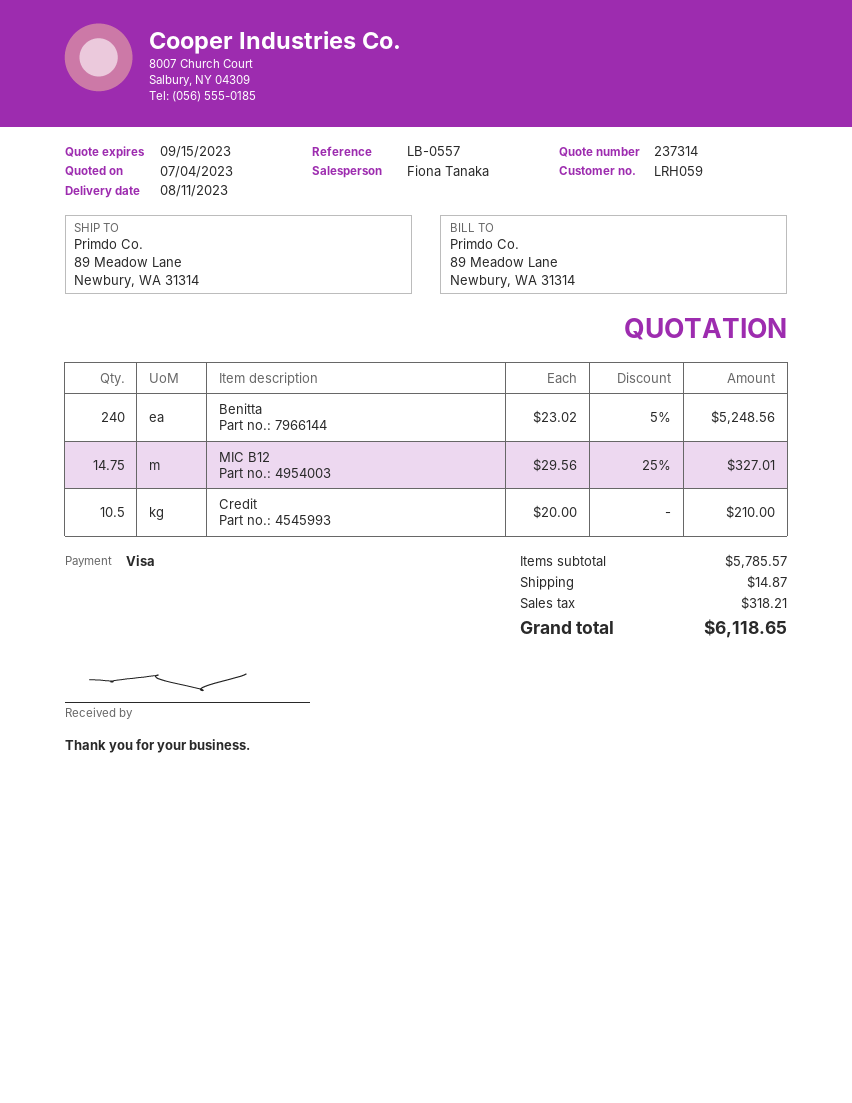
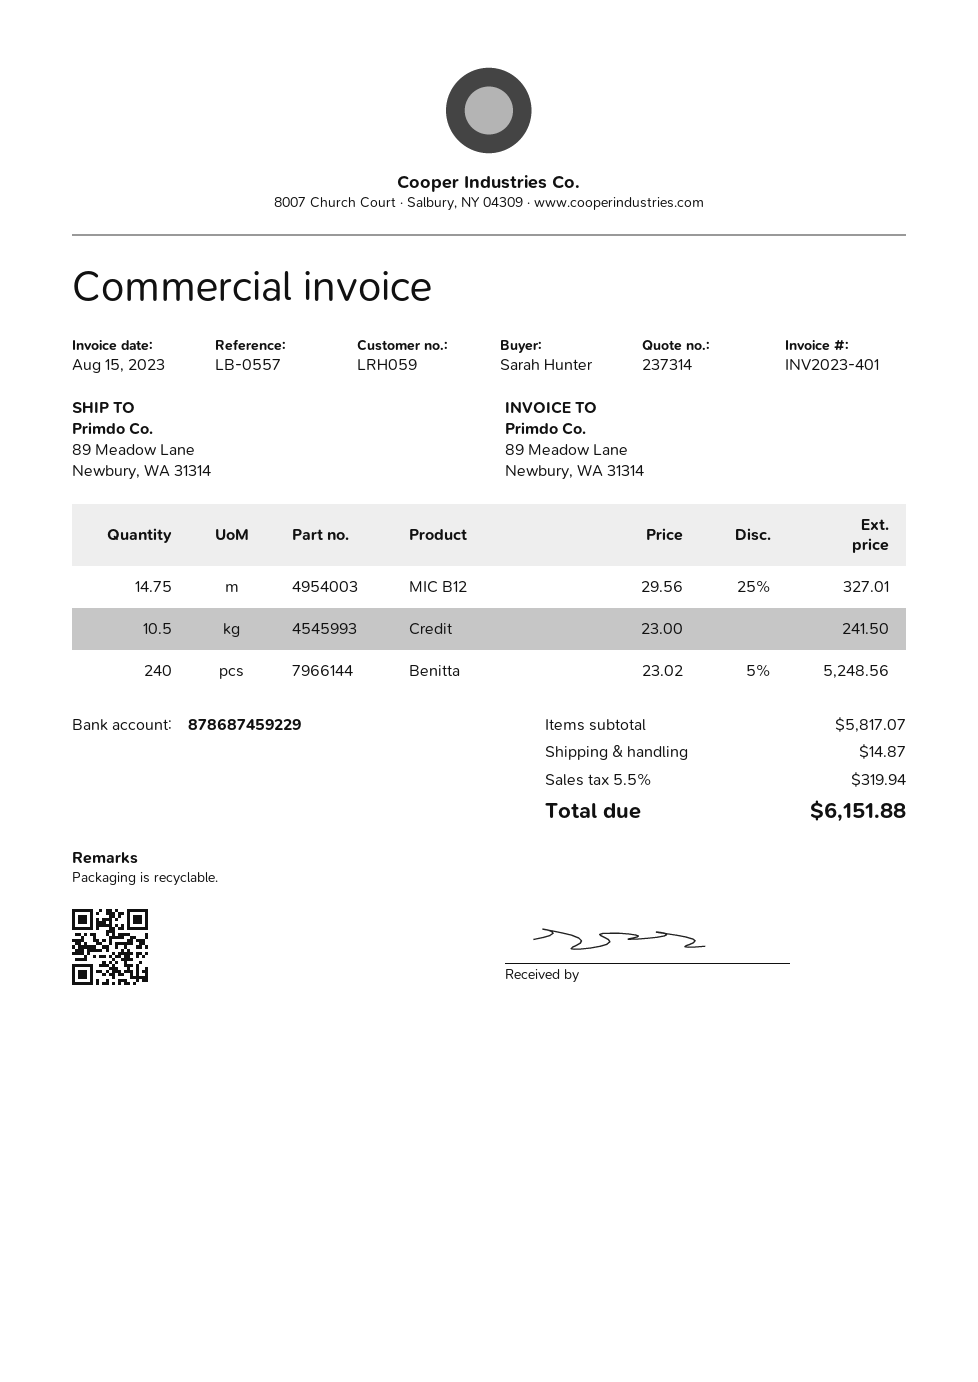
Credit: 10.5 x 20.00 = 210.00 -> 10.5 x 23.00 = 241.50
subtotal: 5785.57 -> 5817.07
tax: 318.21 -> 319.94
total: 6118.65 -> 6151.88

